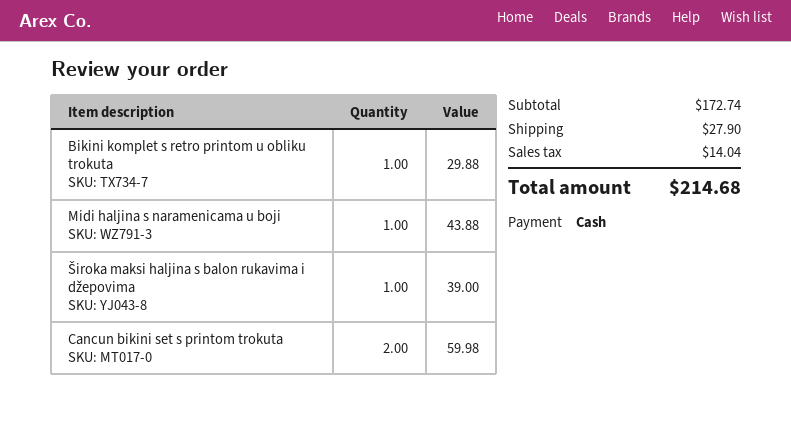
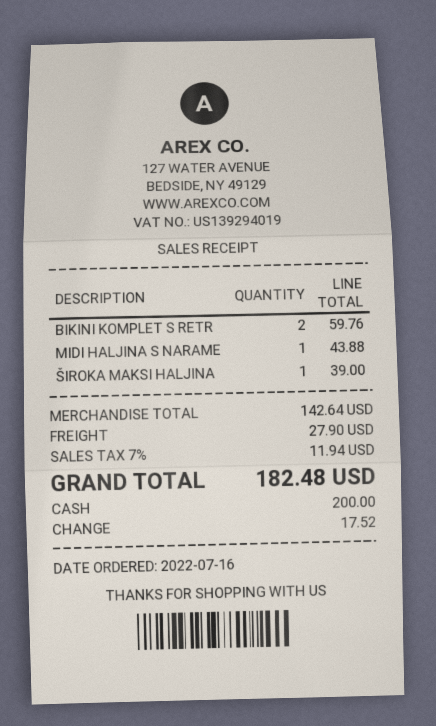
Bikini komplet s retro printom u obliku trokuta: 1 for 29.88 -> 2 for 59.76
Cancun bikini set s printom trokuta: 2 for 59.98 -> none
subtotal: 172.74 -> 142.64
tax: 14.04 -> 11.94
total: 214.68 -> 182.48

